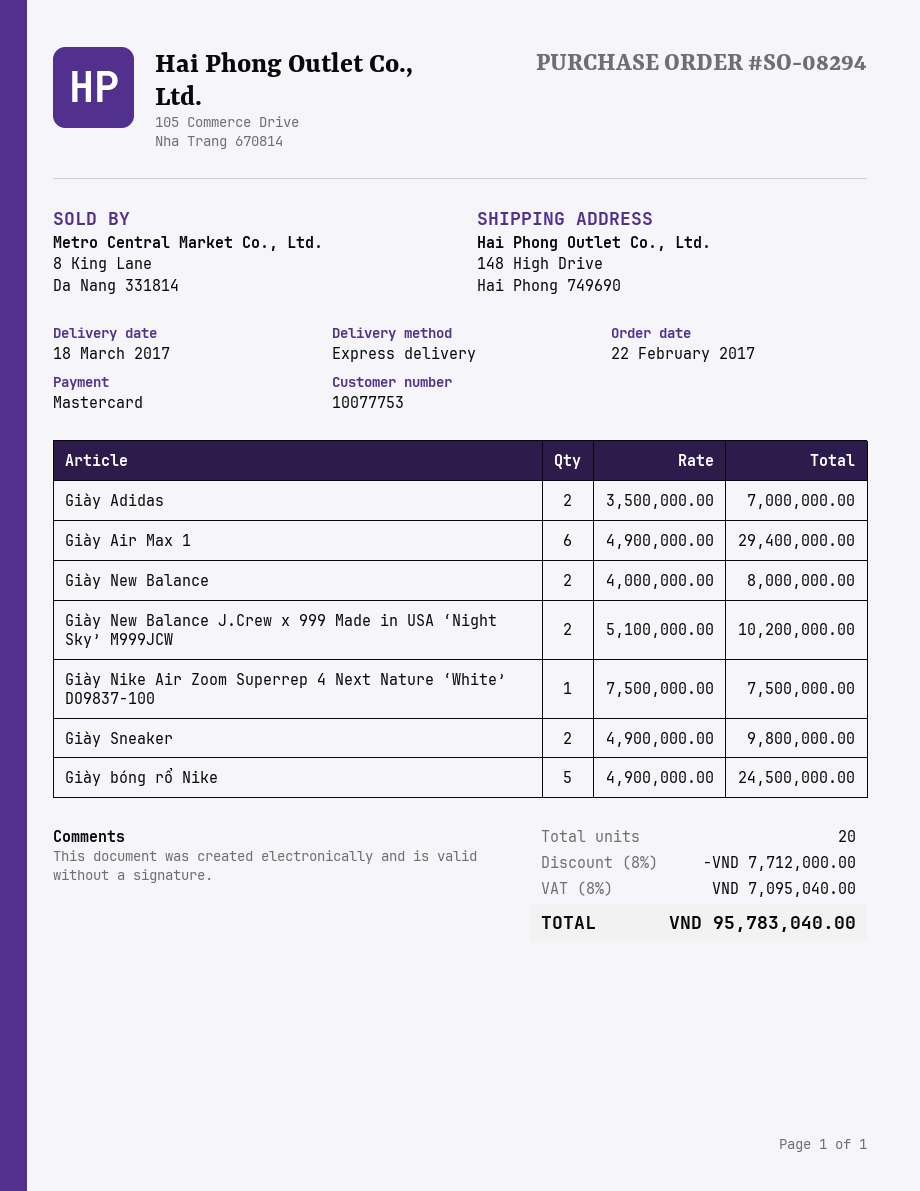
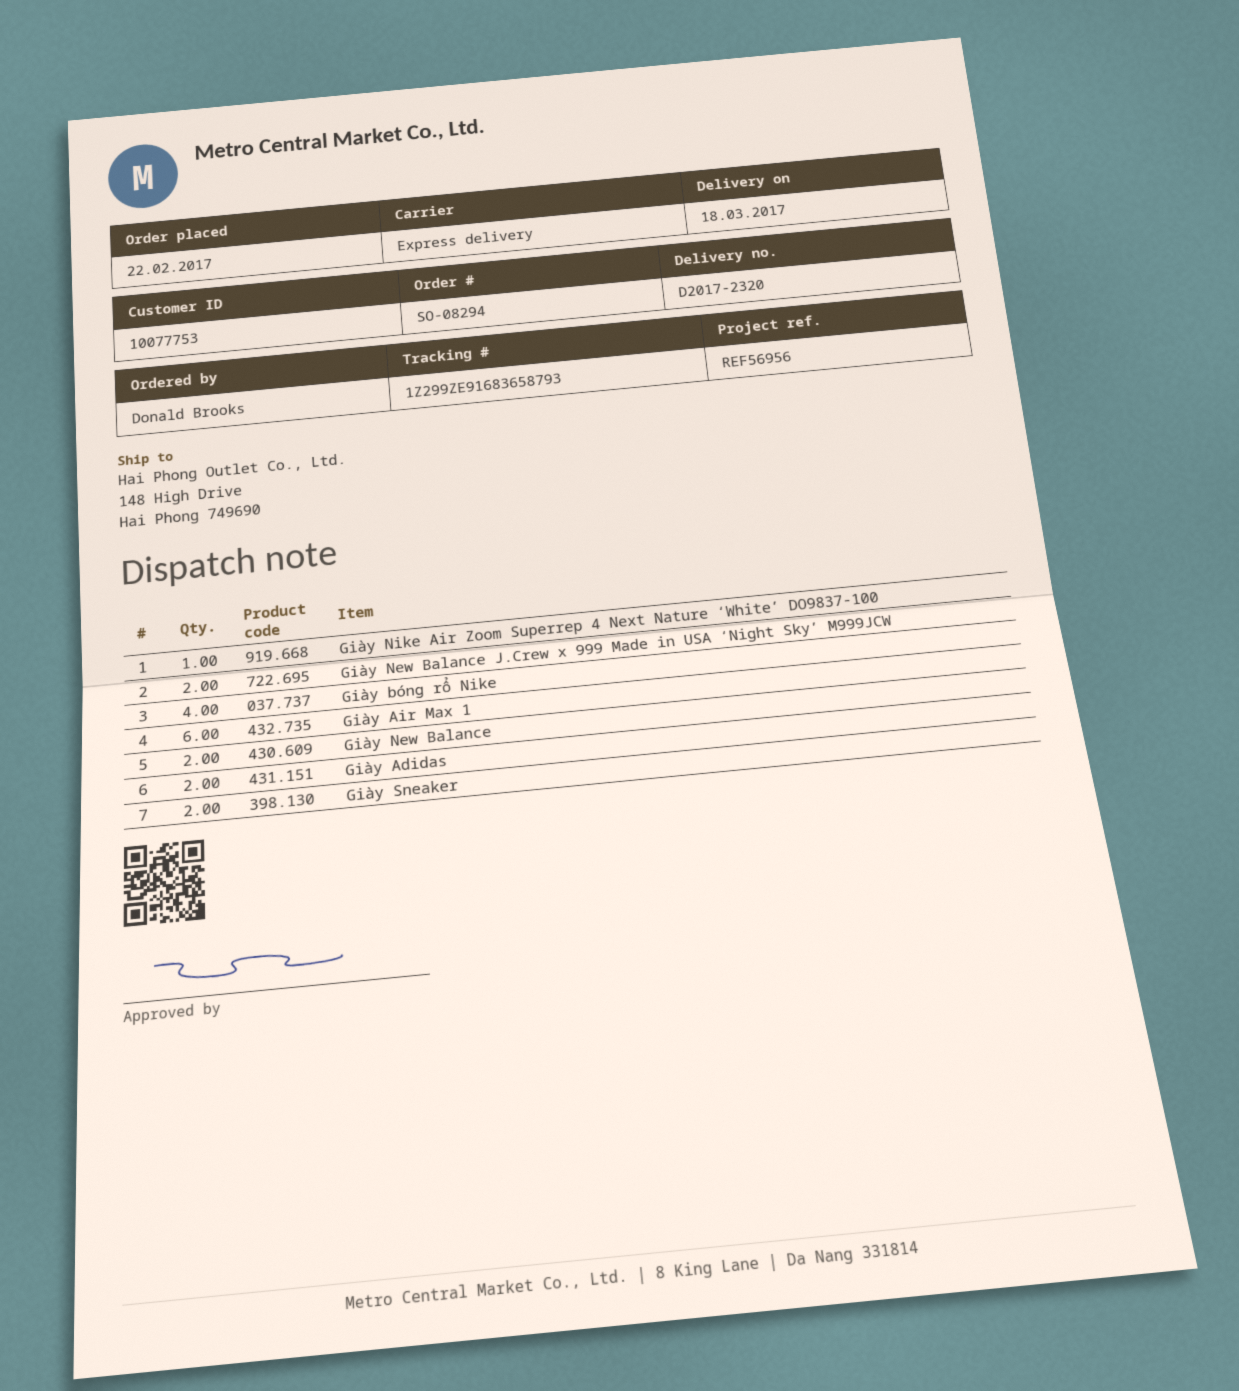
Giày bóng rổ Nike: 5 -> 4

